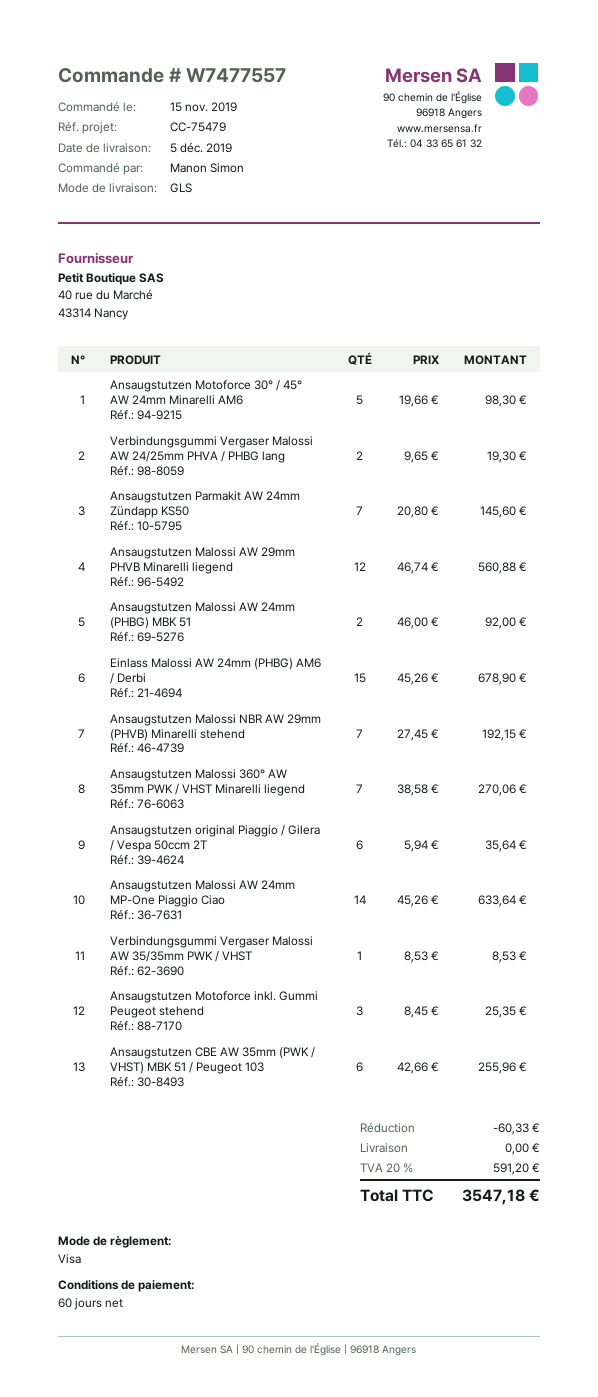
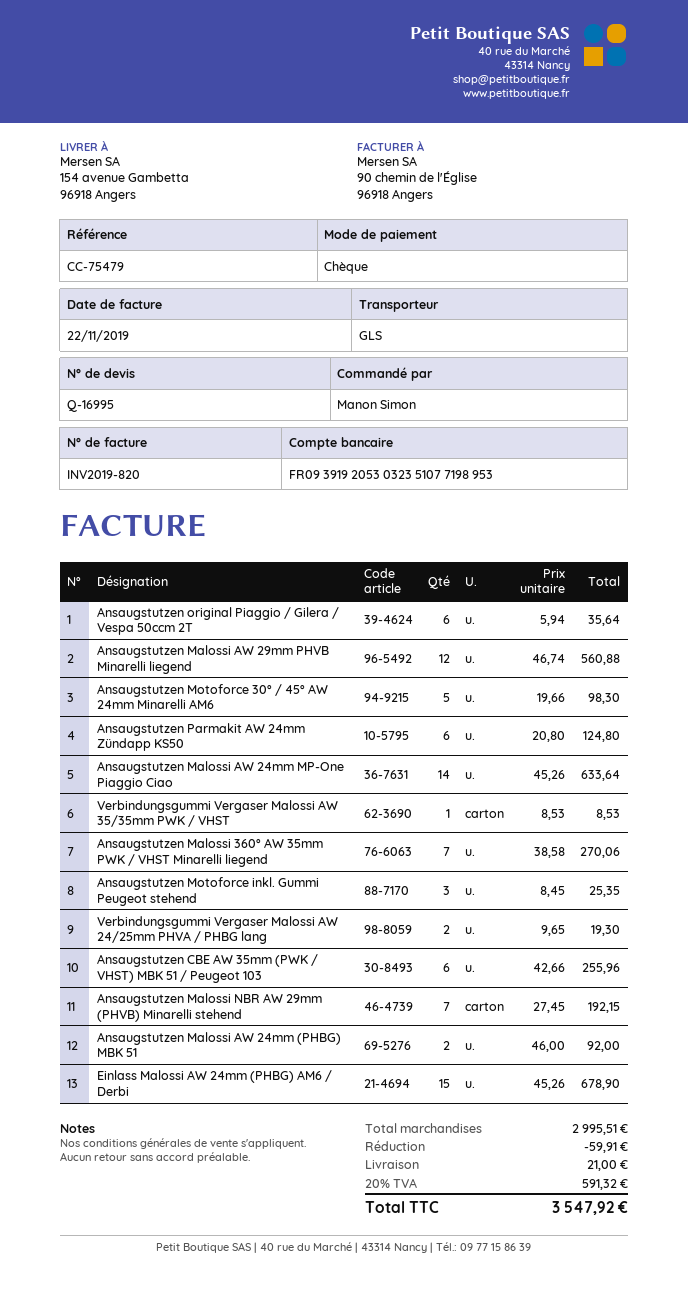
payment method: Visa -> cheque
Ansaugstutzen Parmakit AW 24mm Zündapp KS50: 7 x 20.80 = 145.60 -> 6 x 20.80 = 124.80
discount: 60.33 -> 59.91
shipping: 0.00 -> 21.00
tax: 20% = 591.20 -> 20% = 591.32
total: 3547.18 -> 3547.92

